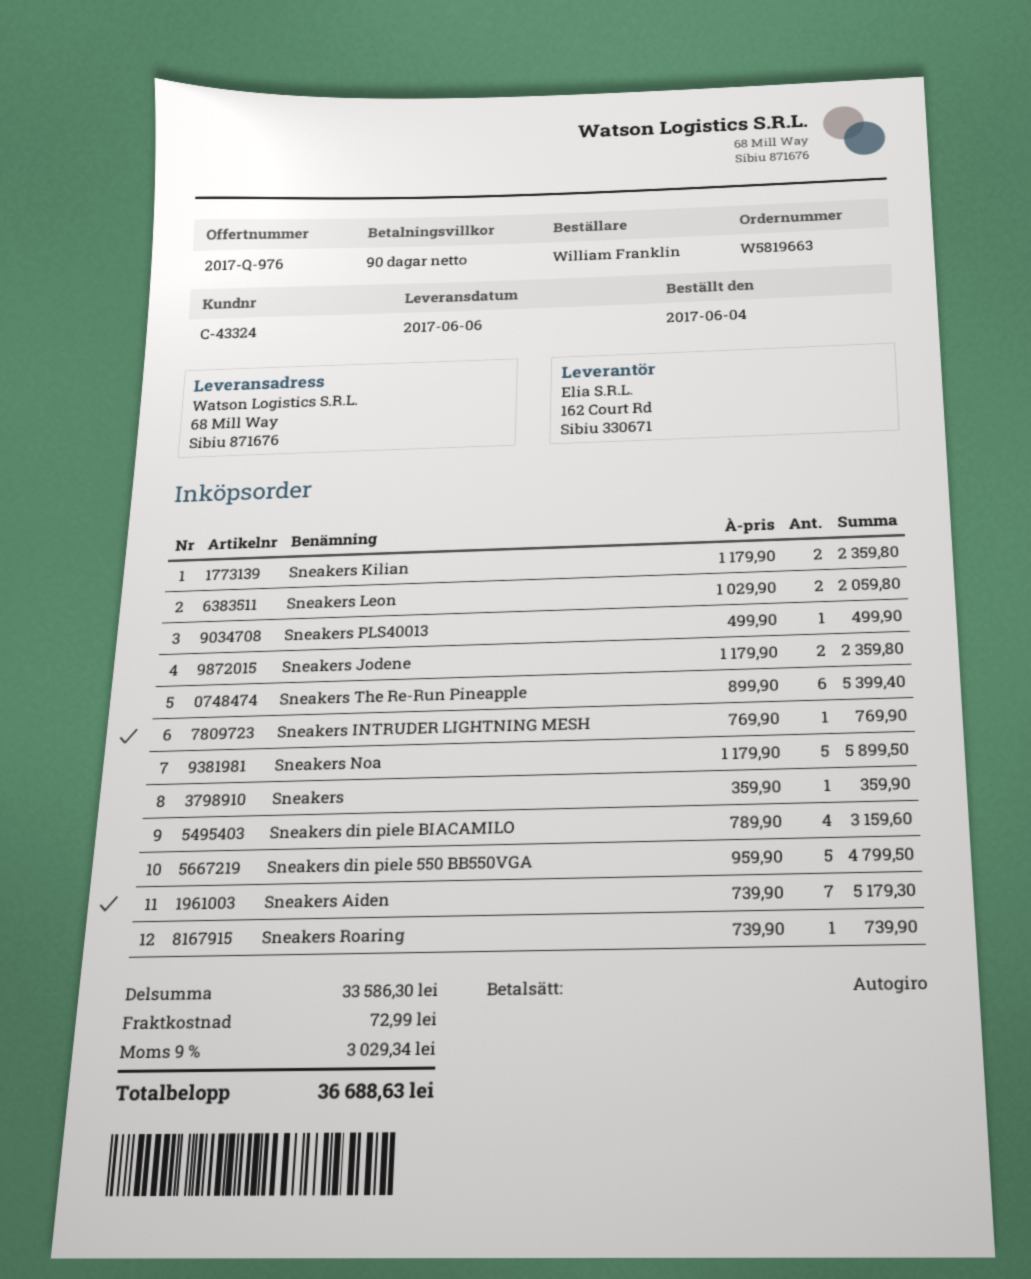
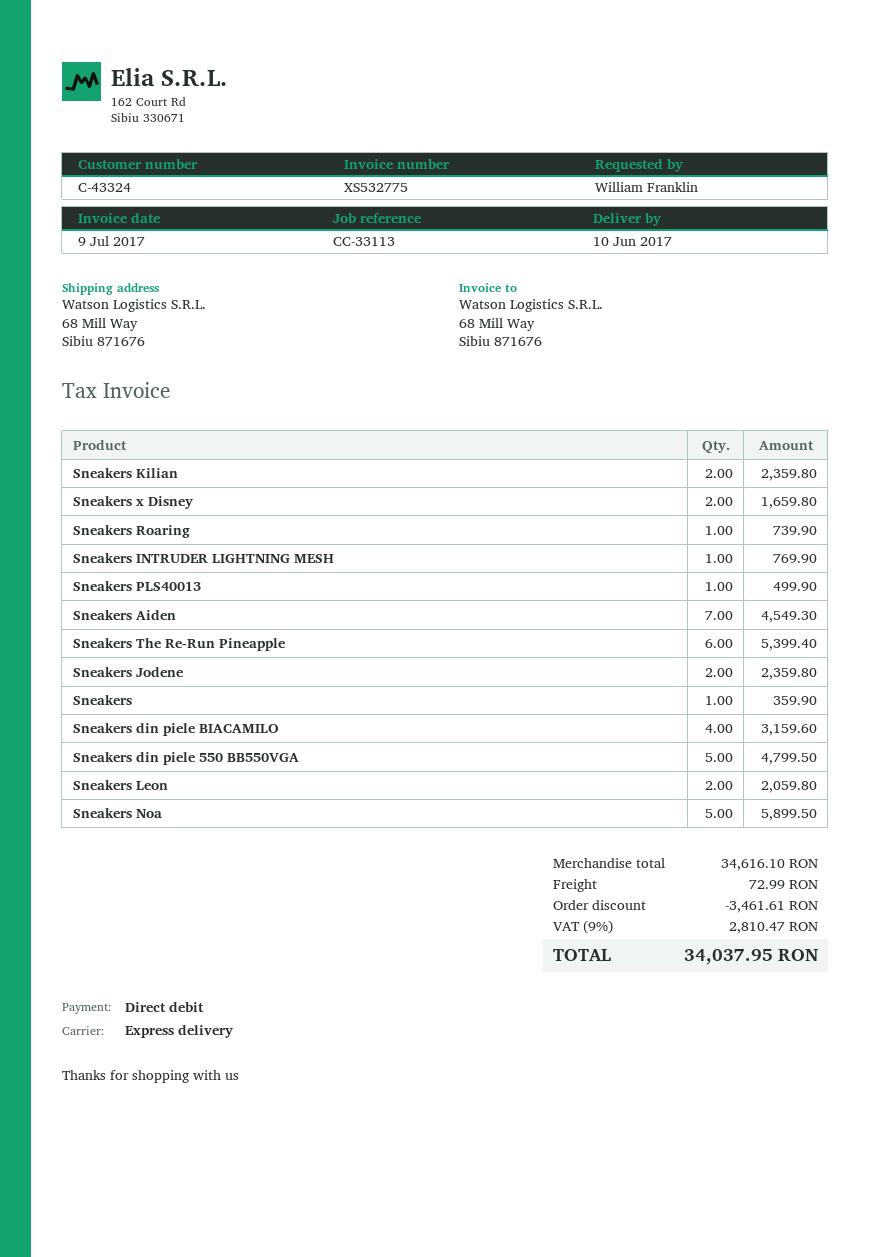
delivery date: 2017-06-06 -> 2017-06-10
Sneakers Aiden: 7 for 5179.30 -> 7 for 4549.30
Sneakers x Disney: none -> 2 for 1659.80
subtotal: 33586.30 -> 34616.10
discount: none -> 3461.61
tax: 9% = 3029.34 -> 9% = 2810.47
total: 36688.63 -> 34037.95

